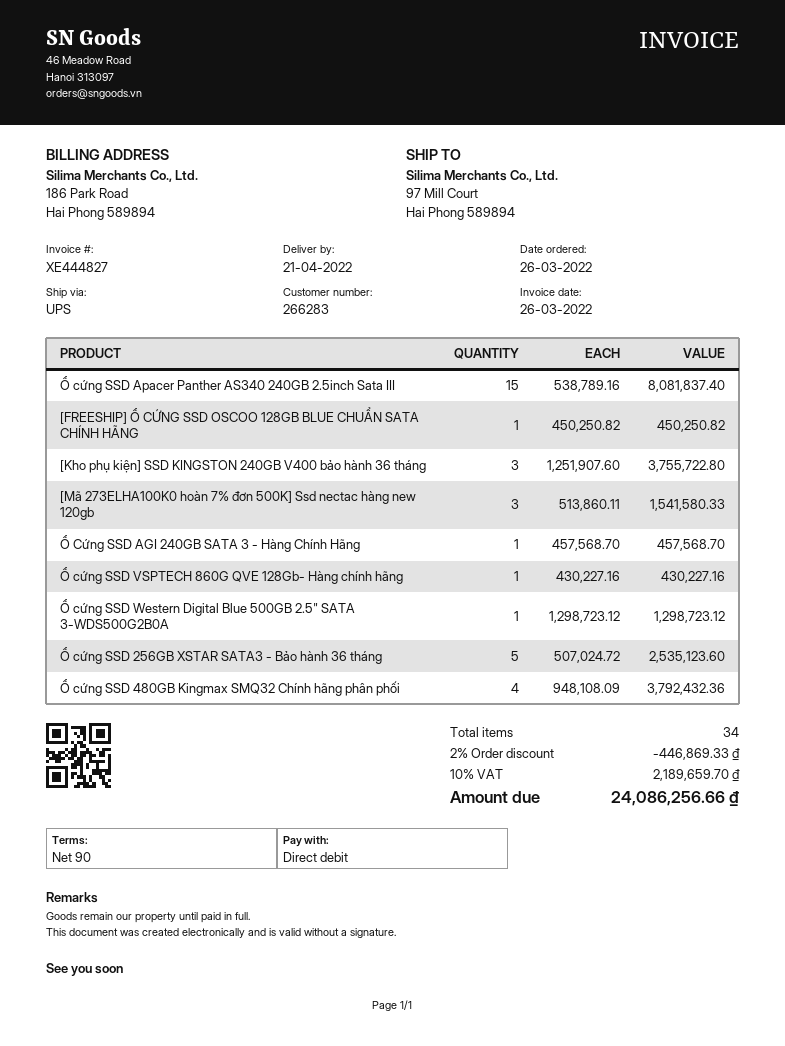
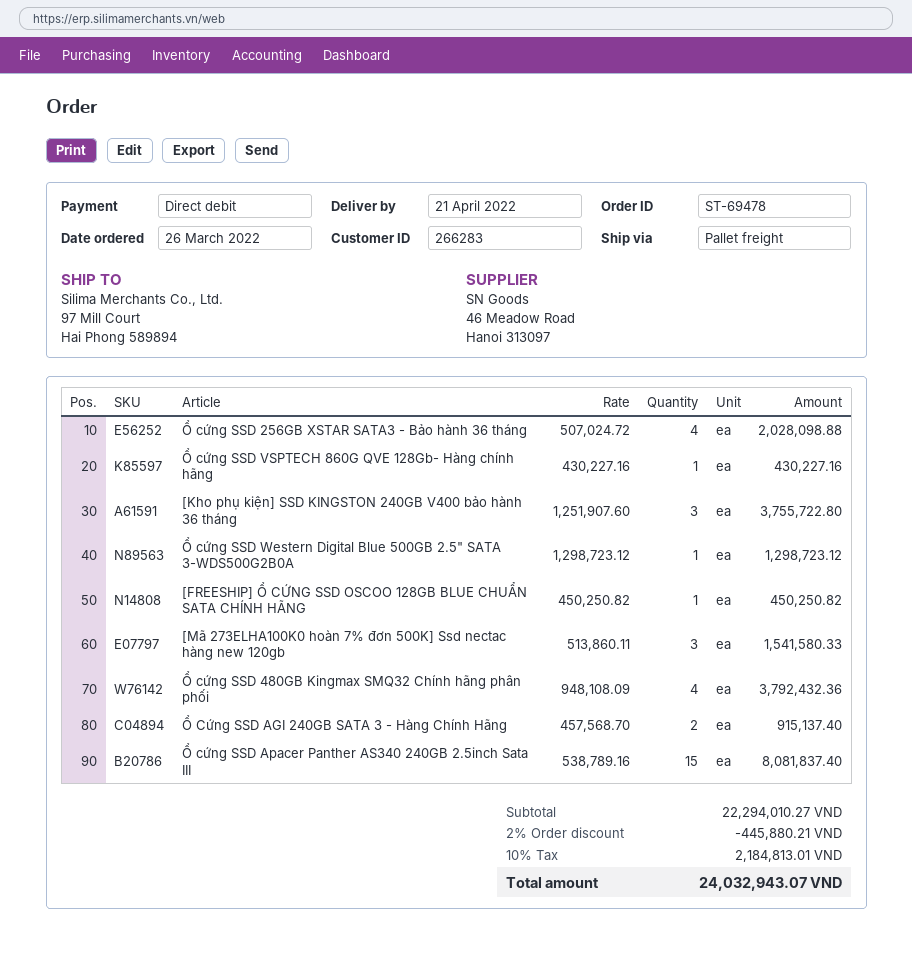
shipping method: UPS -> pallet freight
Ổ Cứng SSD AGI 240GB SATA 3 - Hàng Chính Hãng: 1 x 457568.70 = 457568.70 -> 2 x 457568.70 = 915137.40
Ổ cứng SSD 256GB XSTAR SATA3 - Bảo hành 36 tháng: 5 x 507024.72 = 2535123.60 -> 4 x 507024.72 = 2028098.88
discount: 2% = 446869.33 -> 2% = 445880.21
tax: 10% = 2189659.70 -> 10% = 2184813.01
total: 24086256.66 -> 24032943.07

